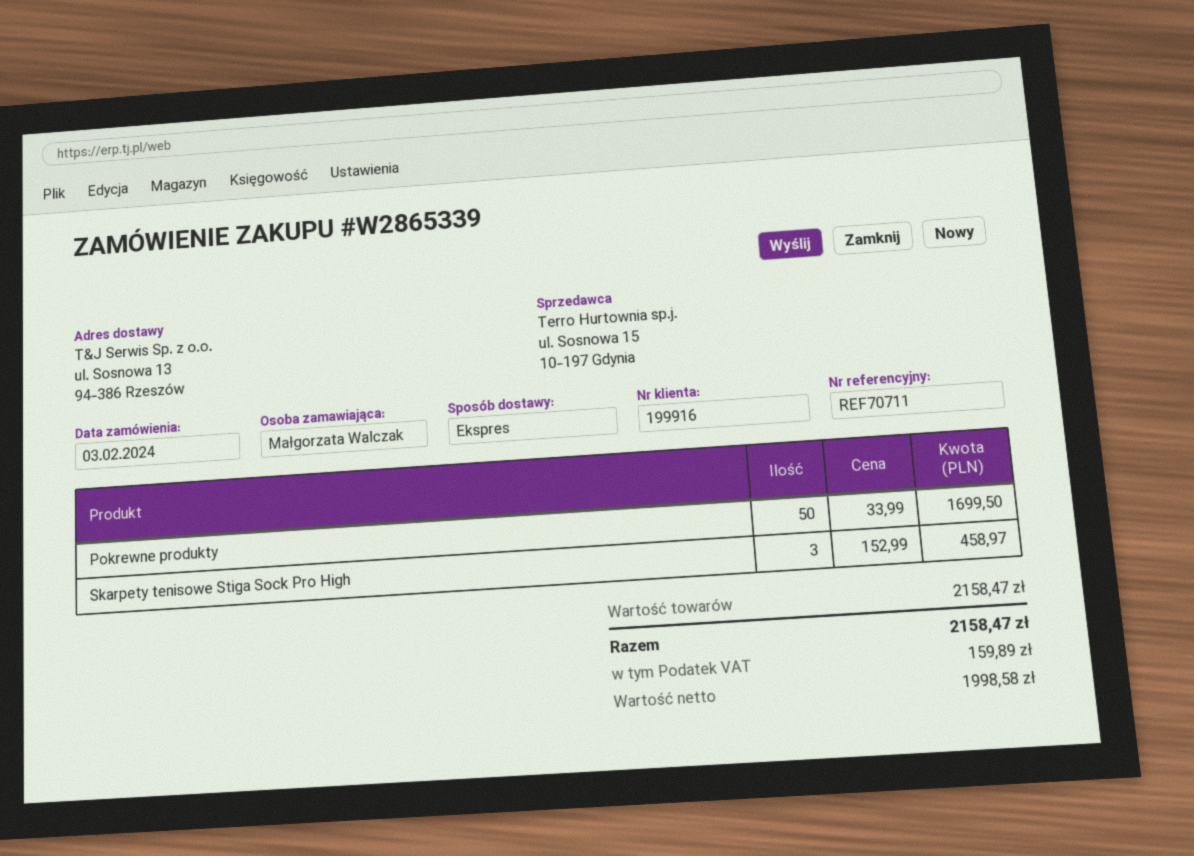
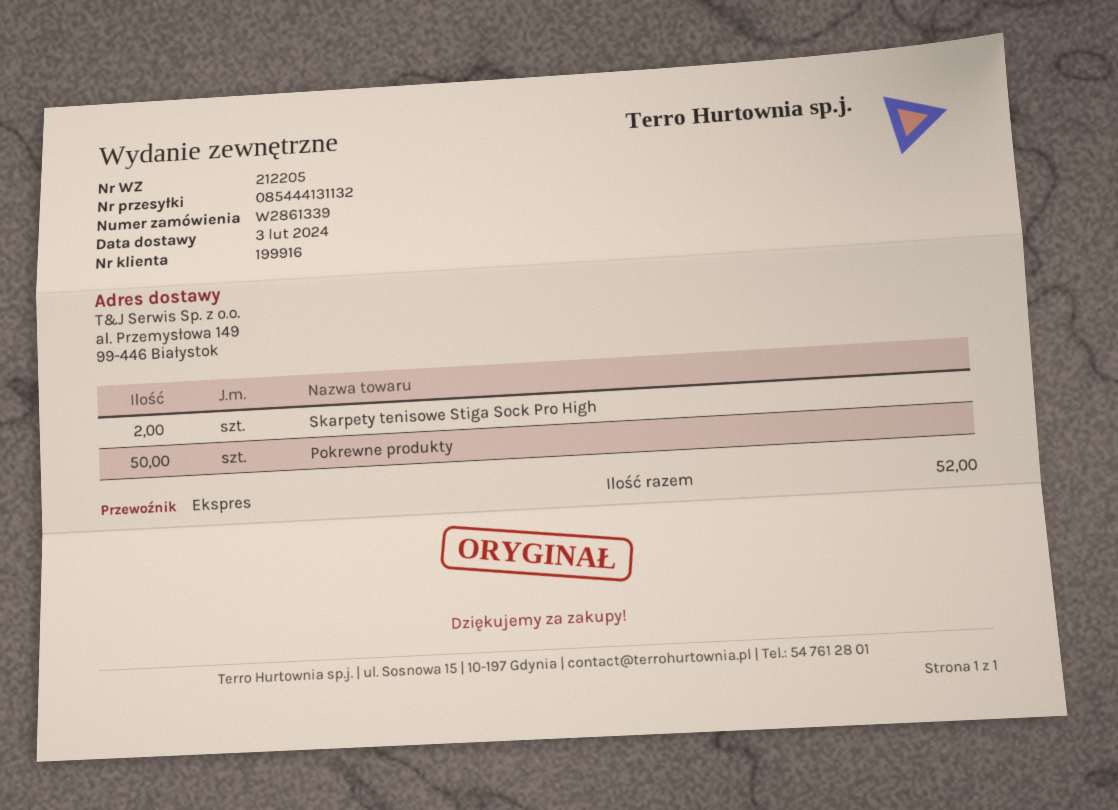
order number: W2865339 -> W2861339
ship to: ul. Sosnowa 13, 94-386 Rzeszów -> al. Przemysłowa 149, 99-446 Białystok
Skarpety tenisowe Stiga Sock Pro High: 3 -> 2

